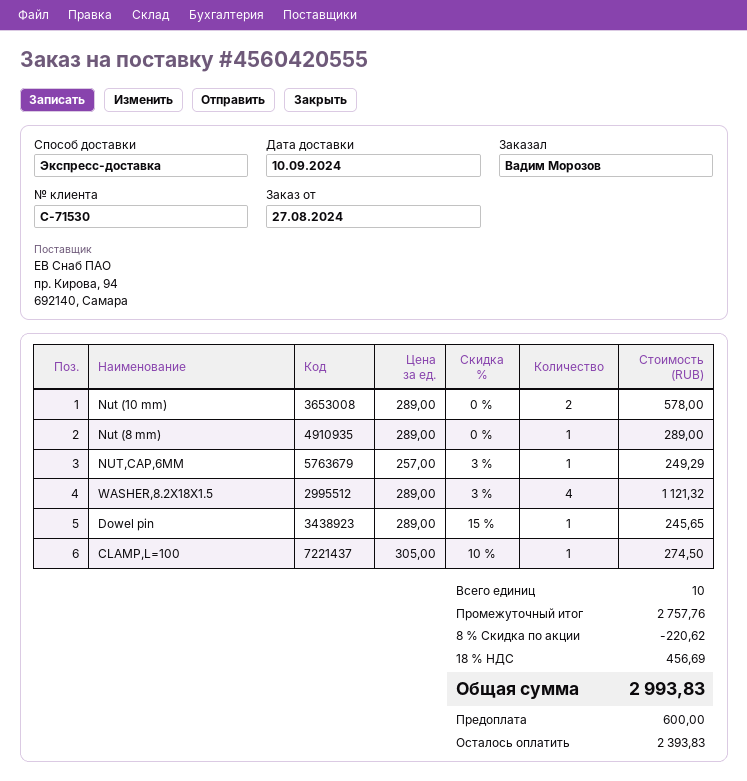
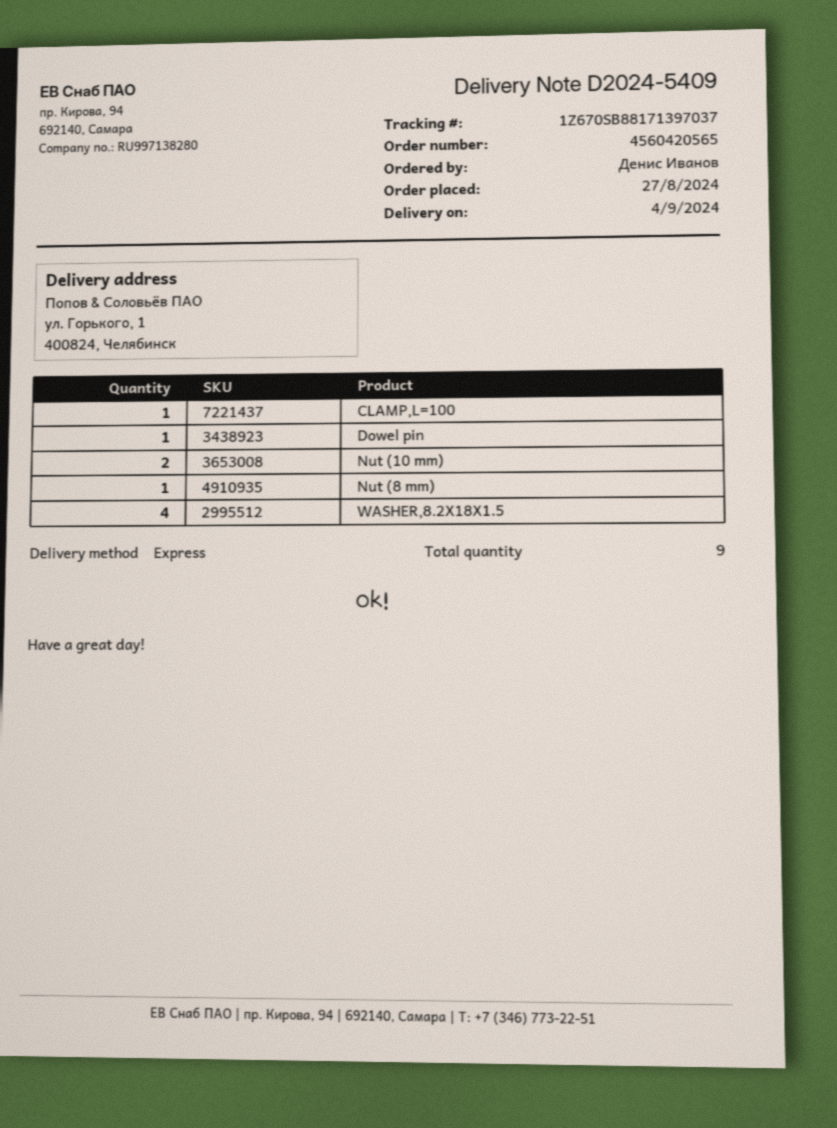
order number: 4560420555 -> 4560420565
delivery date: 2024-09-10 -> 2024-09-04
ordered by: Вадим Морозов -> Денис Иванов
NUT,CAP,6MM: 1 -> none
total quantity: 10 -> 9

